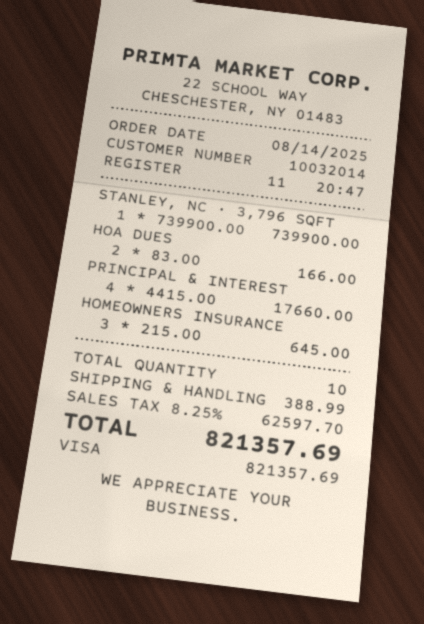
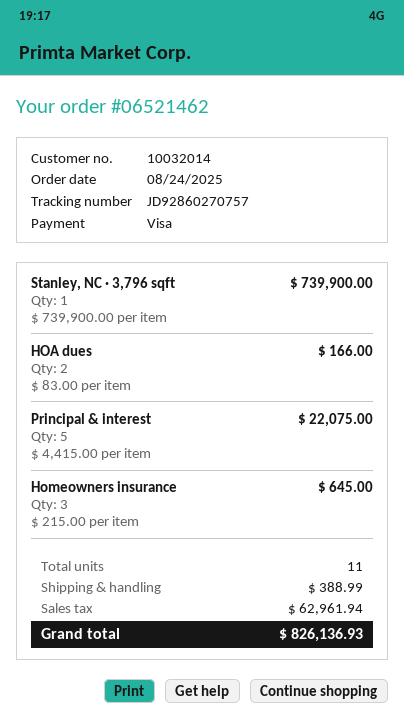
order date: 2025-08-14 -> 2025-08-24
PRINCIPAL & INTEREST: 4 x 4415.00 = 17660.00 -> 5 x 4415.00 = 22075.00
total quantity: 10 -> 11
tax: 62597.70 -> 62961.94
total: 821357.69 -> 826136.93

